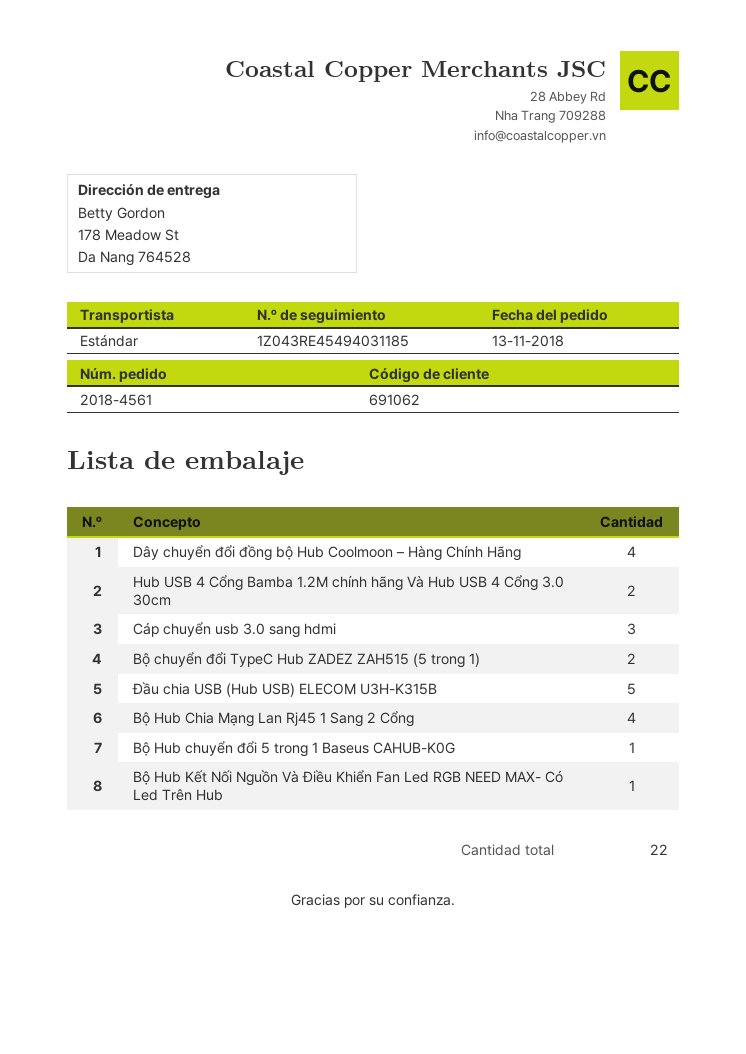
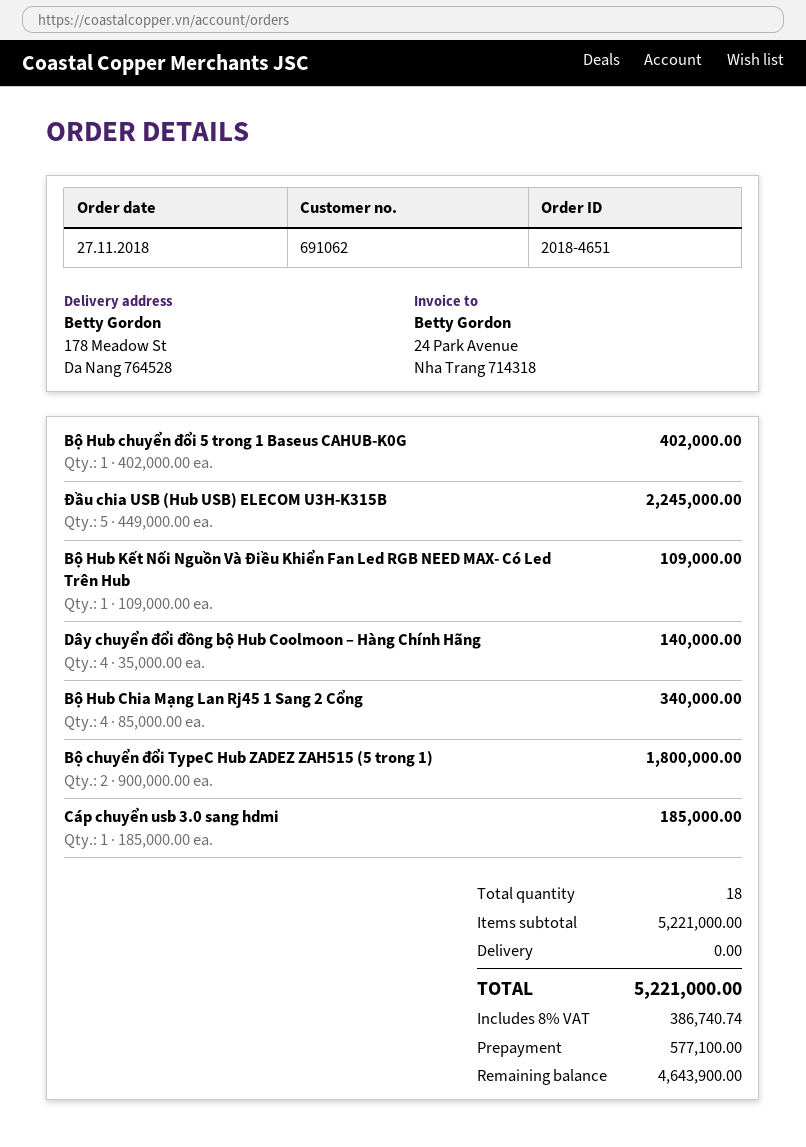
order number: 2018-4561 -> 2018-4651
order date: 2018-11-13 -> 2018-11-27
Hub USB 4 Cổng Bamba 1.2M chính hãng Và Hub USB 4 Cổng 3.0 30cm: 2 -> none
Cáp chuyển usb 3.0 sang hdmi: 3 -> 1
total quantity: 22 -> 18

